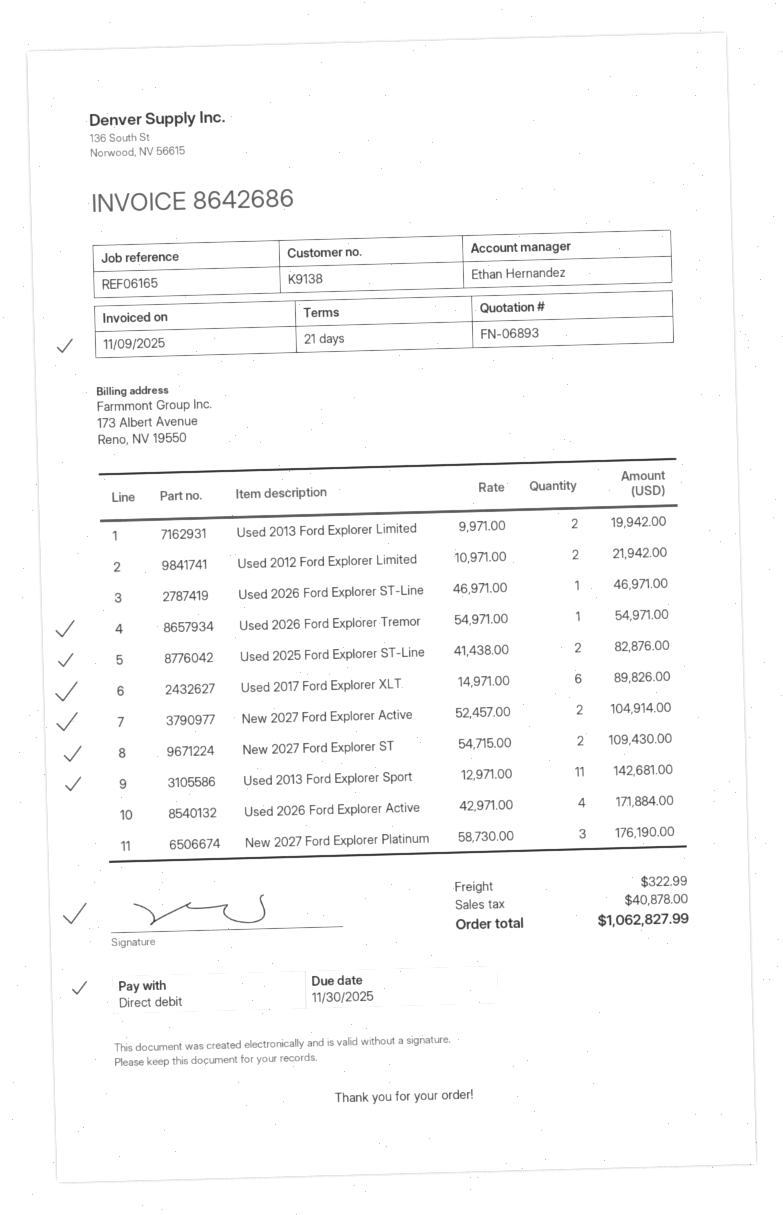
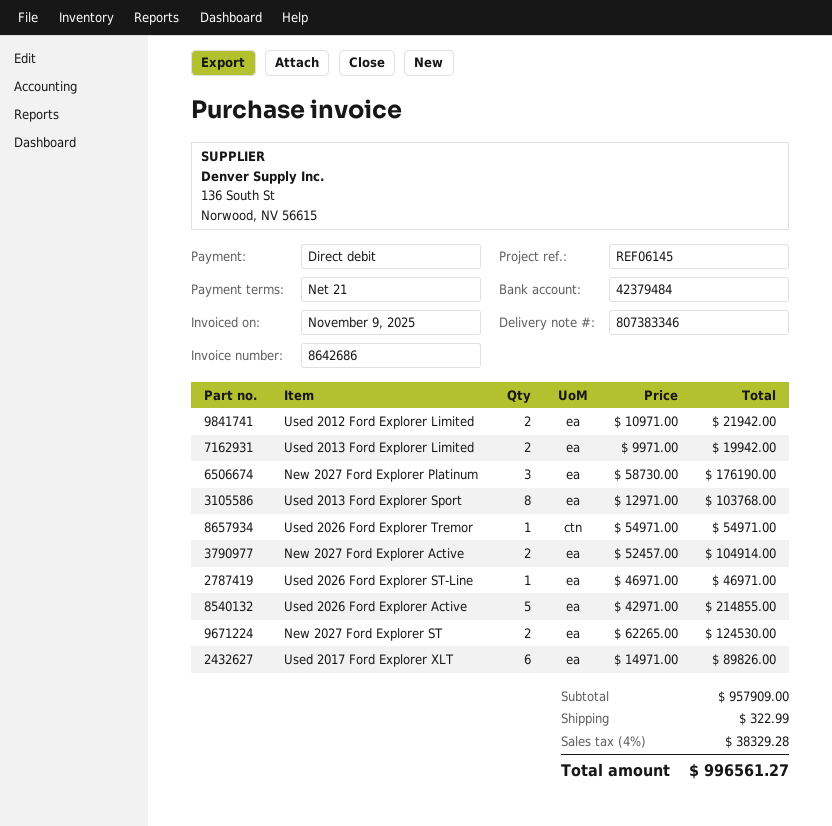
reference: REF06165 -> REF06145
Used 2025 Ford Explorer ST-Line: 2 x 41438.00 = 82876.00 -> none
New 2027 Ford Explorer ST: 2 x 54715.00 = 109430.00 -> 2 x 62265.00 = 124530.00
Used 2013 Ford Explorer Sport: 11 x 12971.00 = 142681.00 -> 8 x 12971.00 = 103768.00
Used 2026 Ford Explorer Active: 4 x 42971.00 = 171884.00 -> 5 x 42971.00 = 214855.00
tax: 40878.00 -> 38329.28
total: 1062827.99 -> 996561.27

